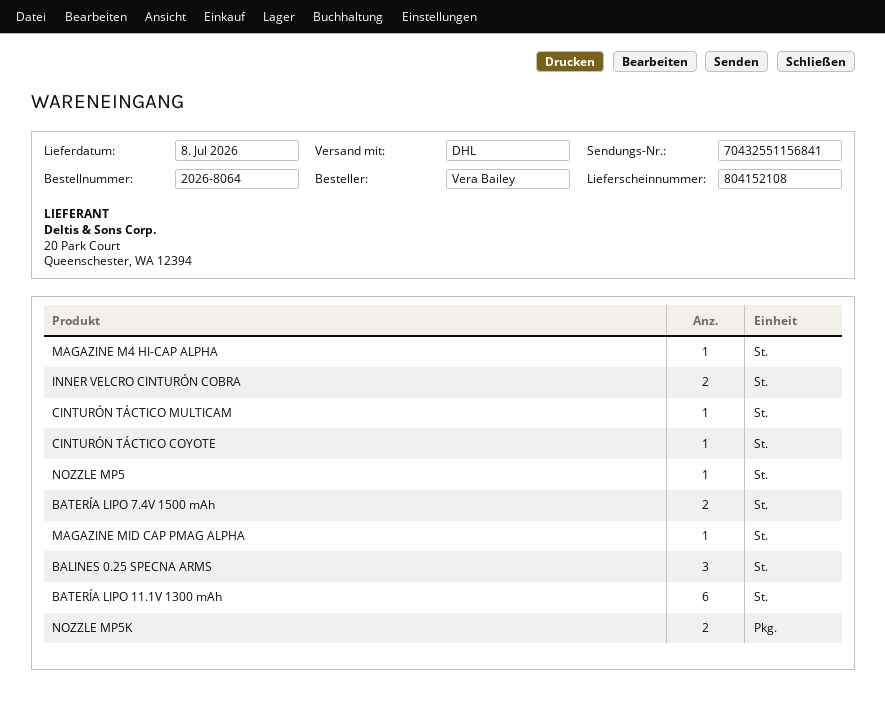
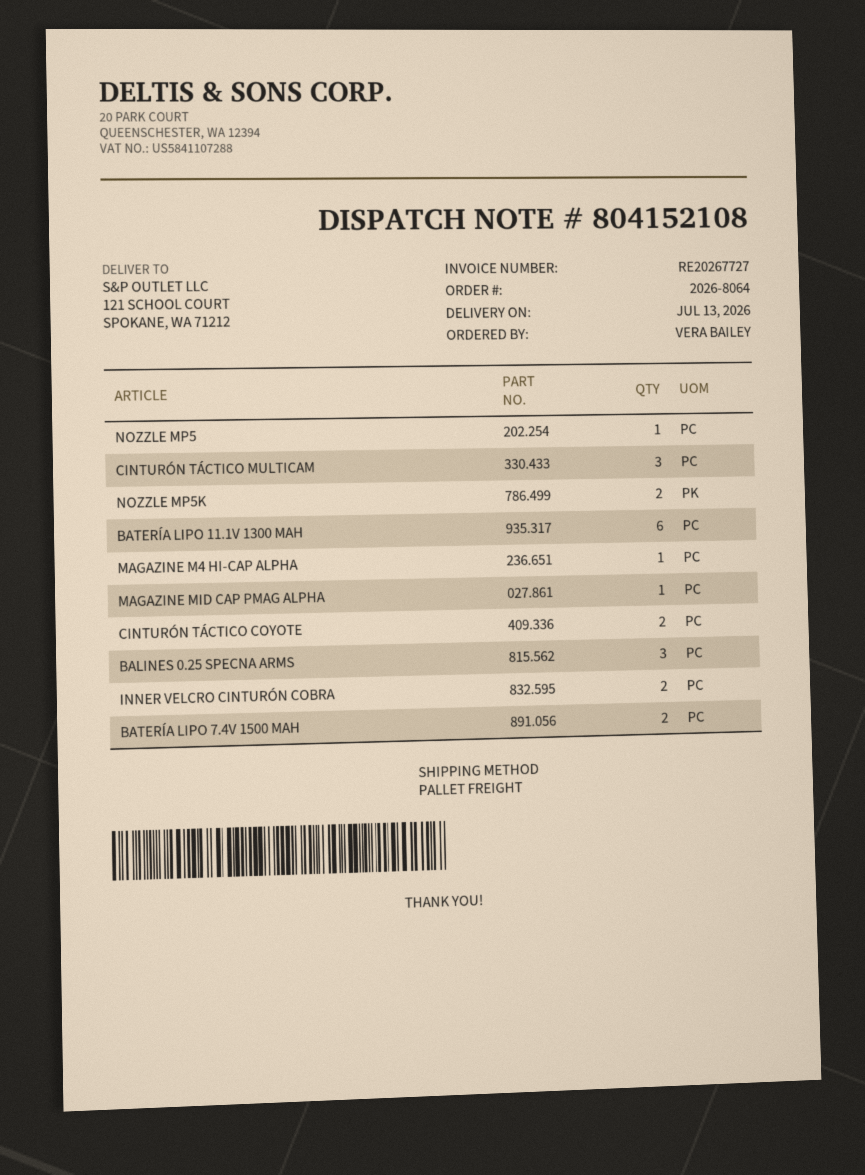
delivery date: 2026-07-08 -> 2026-07-13
shipping method: DHL -> pallet freight
CINTURÓN TÁCTICO MULTICAM: 1 -> 3
CINTURÓN TÁCTICO COYOTE: 1 -> 2

